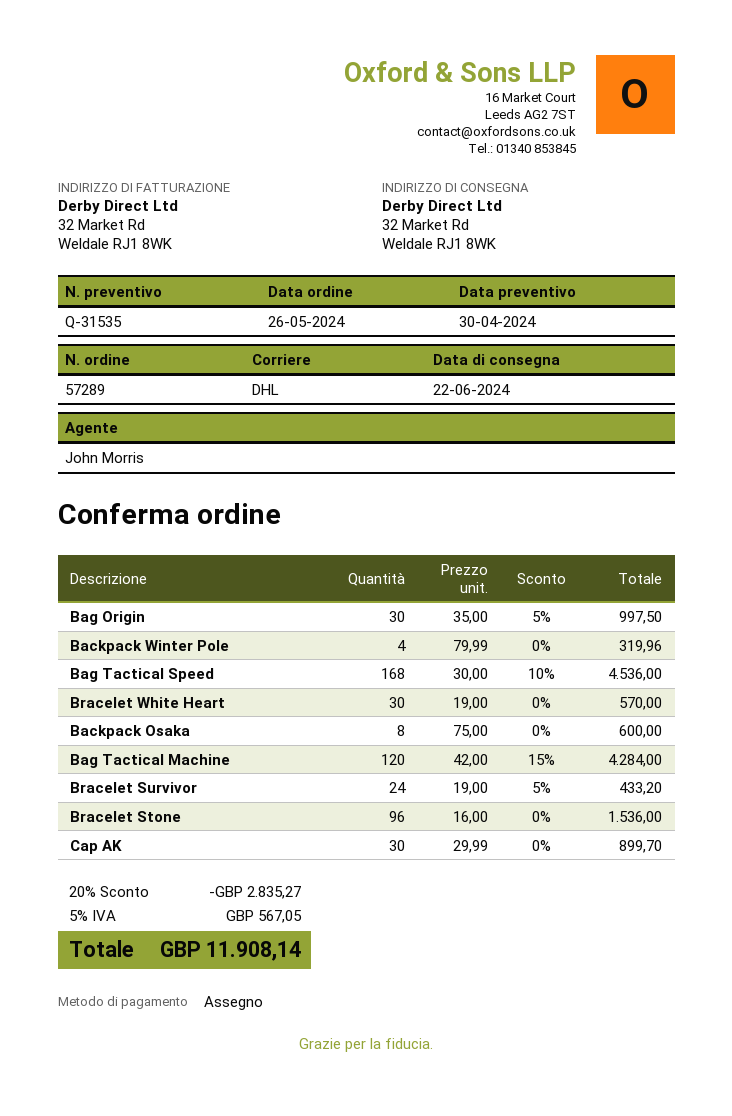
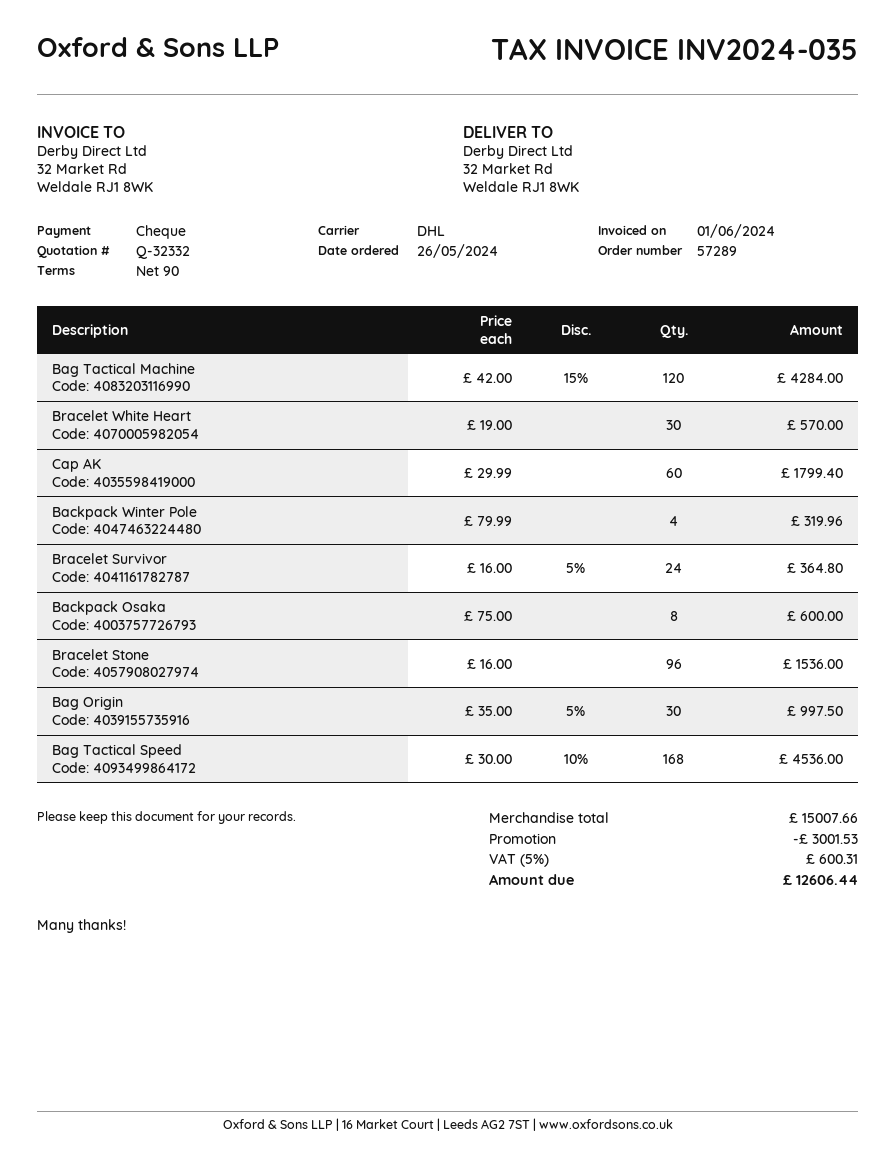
quote number: Q-31535 -> Q-32332
Bracelet Survivor: 24 x 19.00 - 5% = 433.20 -> 24 x 16.00 - 5% = 364.80
Cap AK: 30 x 29.99 = 899.70 -> 60 x 29.99 = 1799.40
discount: 2835.27 -> 3001.53
tax: 5% = 567.05 -> 5% = 600.31
total: 11908.14 -> 12606.44

